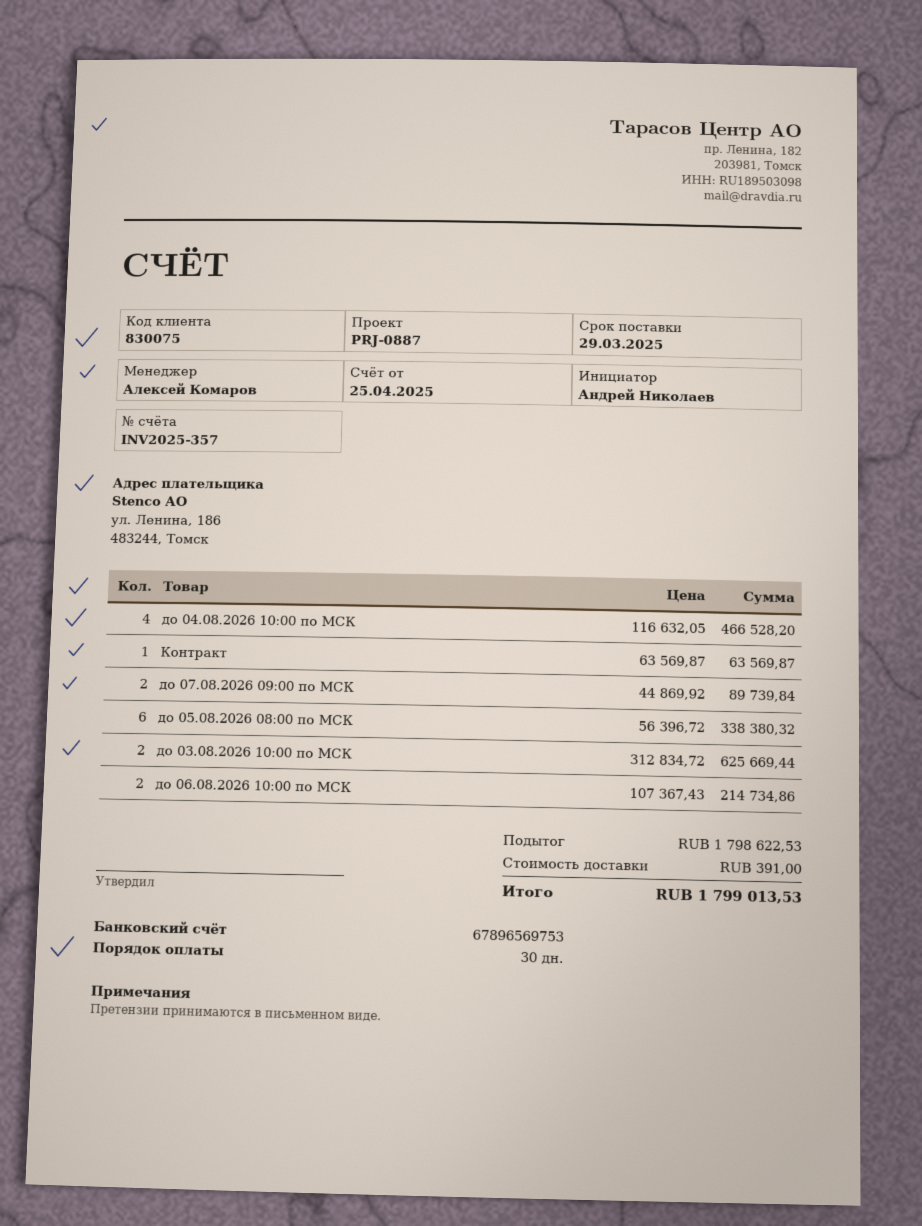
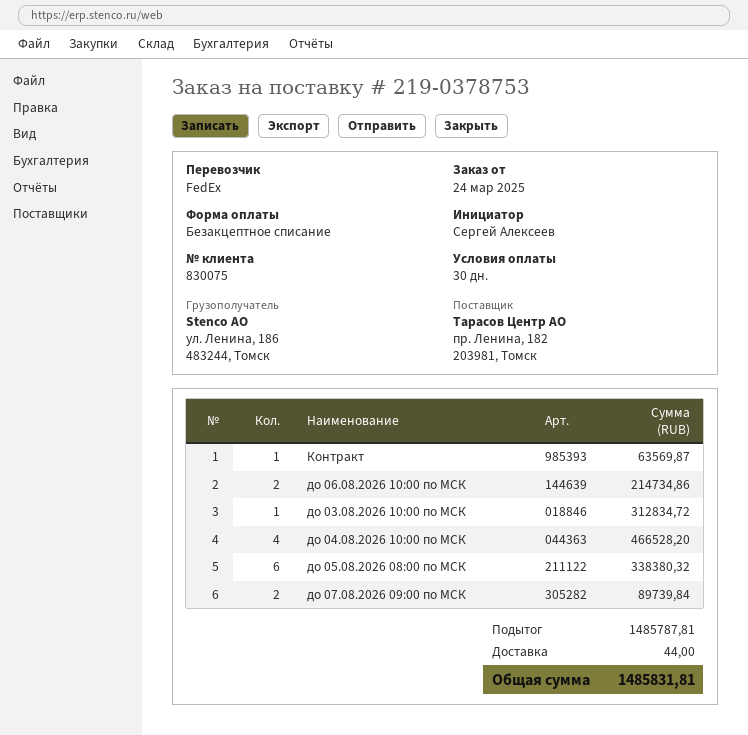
ordered by: Андрей Николаев -> Сергей Алексеев
до 03.08.2026 10:00 по МСК: 2 for 625669.44 -> 1 for 312834.72
subtotal: 1798622.53 -> 1485787.81
shipping: 391.00 -> 44.00
total: 1799013.53 -> 1485831.81

